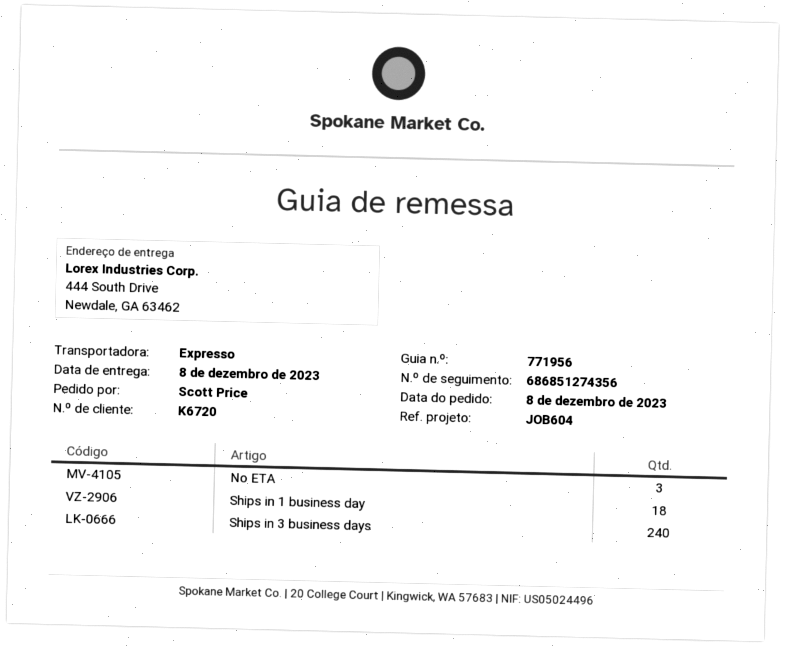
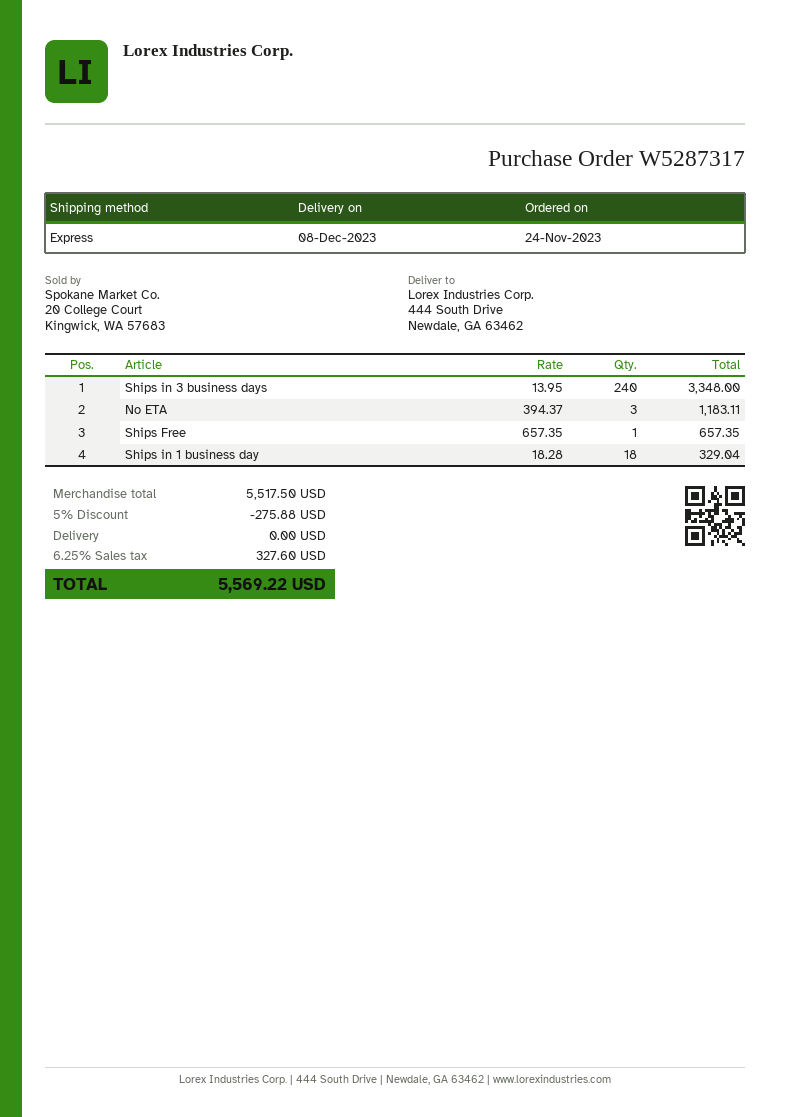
order date: 2023-12-08 -> 2023-11-24
Ships Free: none -> 1

